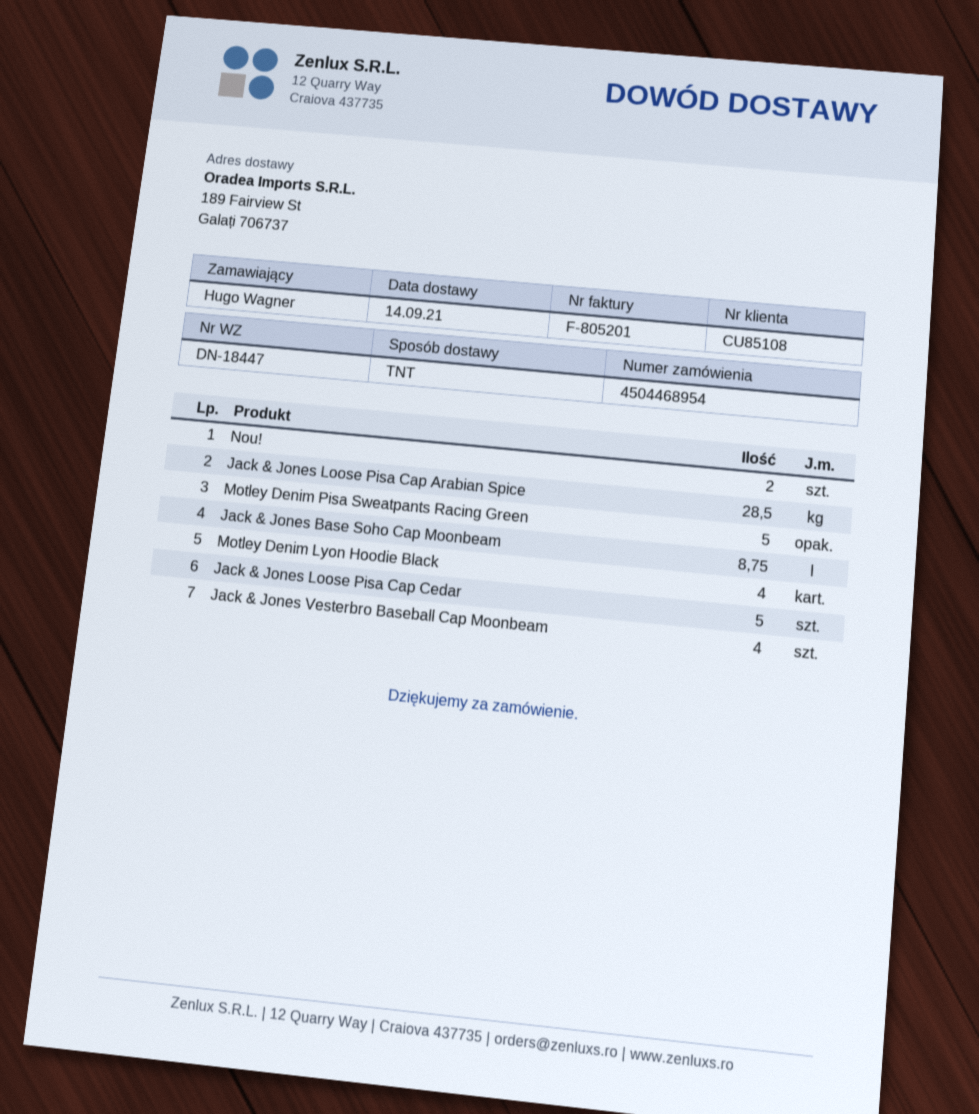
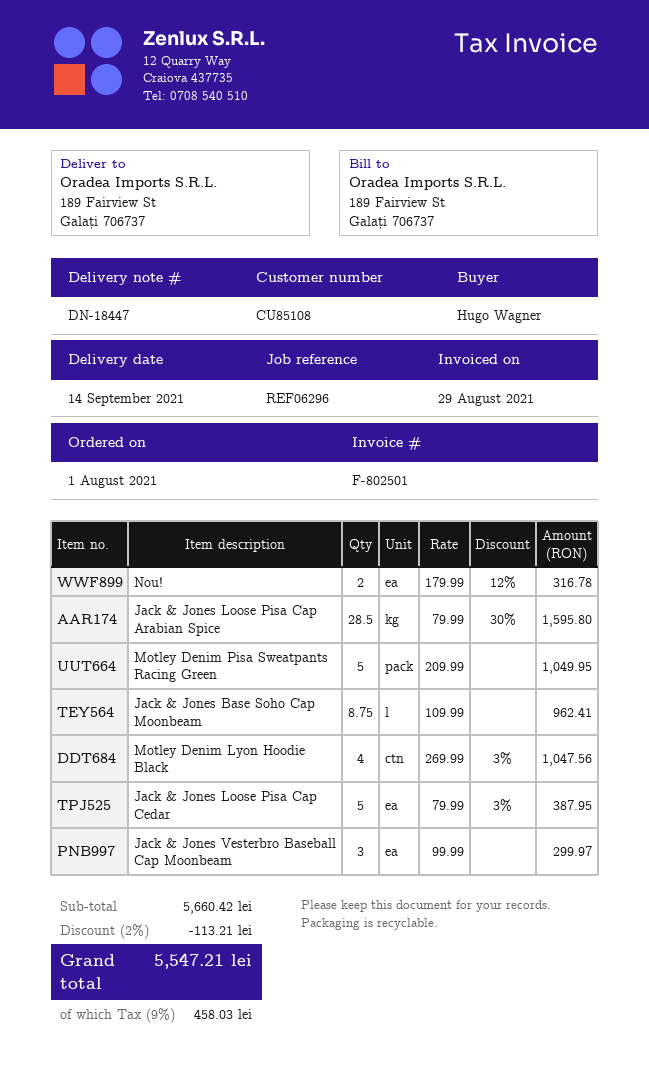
invoice number: F-805201 -> F-802501
Jack & Jones Vesterbro Baseball Cap Moonbeam: 4 -> 3

